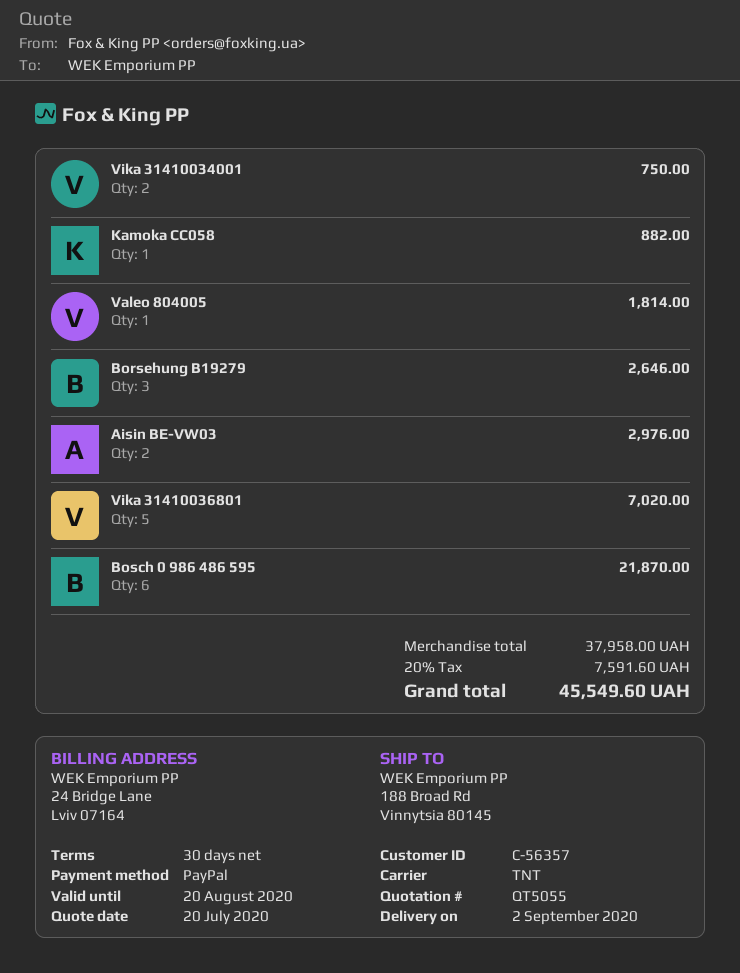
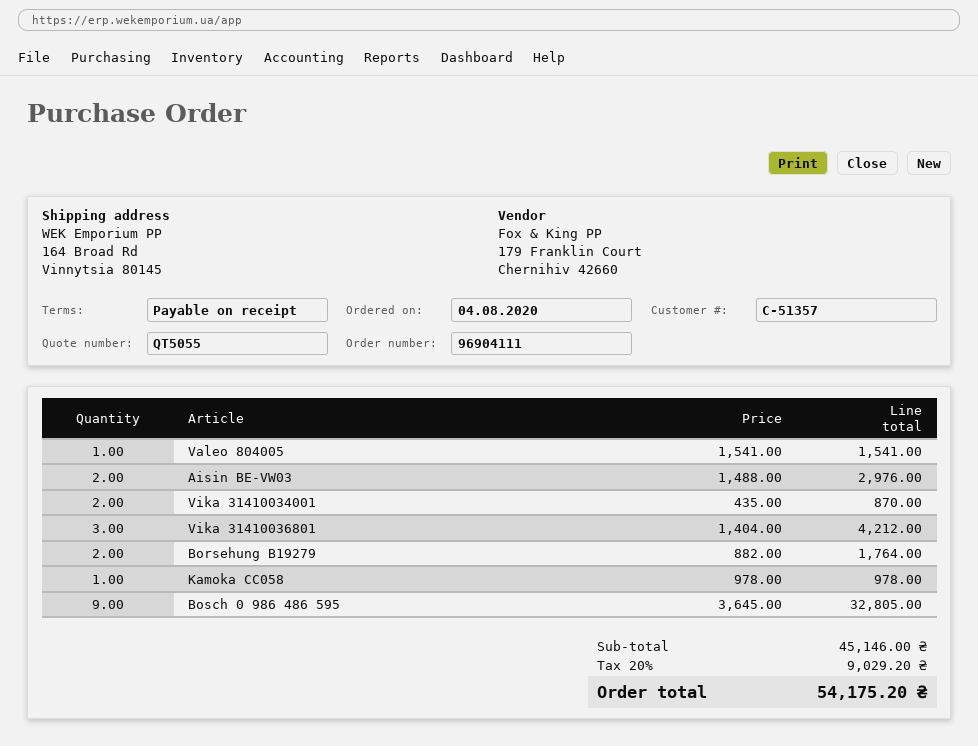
payment terms: 30 days -> on receipt
customer number: C-56357 -> C-51357
ship to: 188 Broad Rd, Vinnytsia 80145 -> 164 Broad Rd, Vinnytsia 80145
Vika 31410034001: 2 for 750.00 -> 2 for 870.00
Kamoka CC058: 1 for 882.00 -> 1 for 978.00
Valeo 804005: 1 for 1814.00 -> 1 for 1541.00
Borsehung B19279: 3 for 2646.00 -> 2 for 1764.00
Vika 31410036801: 5 for 7020.00 -> 3 for 4212.00
Bosch 0 986 486 595: 6 for 21870.00 -> 9 for 32805.00
subtotal: 37958.00 -> 45146.00
tax: 20% = 7591.60 -> 20% = 9029.20
total: 45549.60 -> 54175.20

